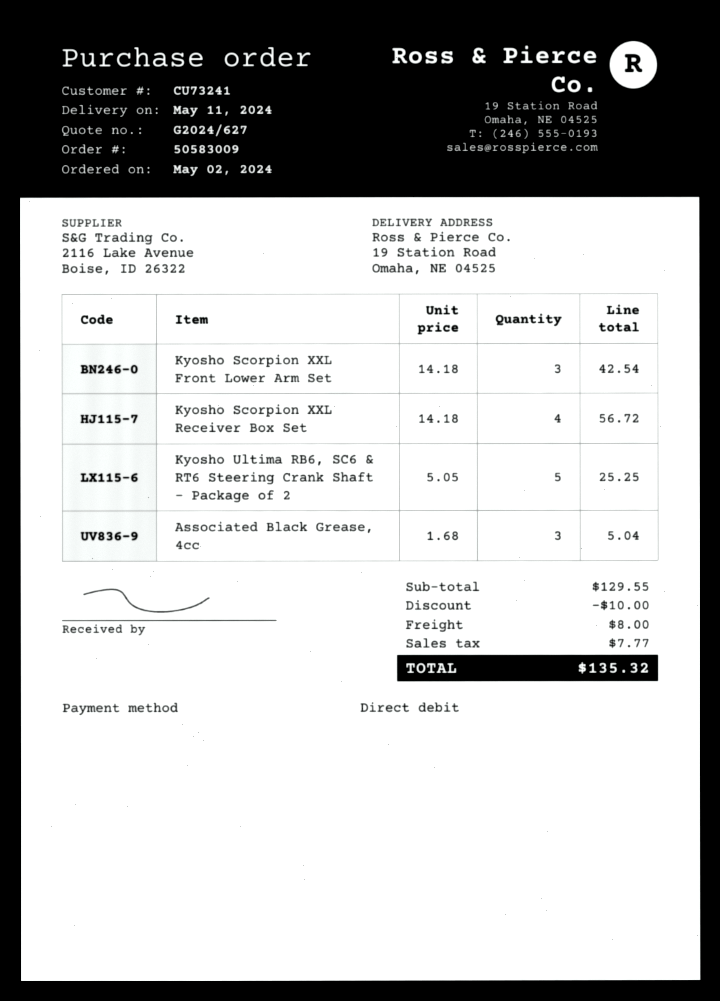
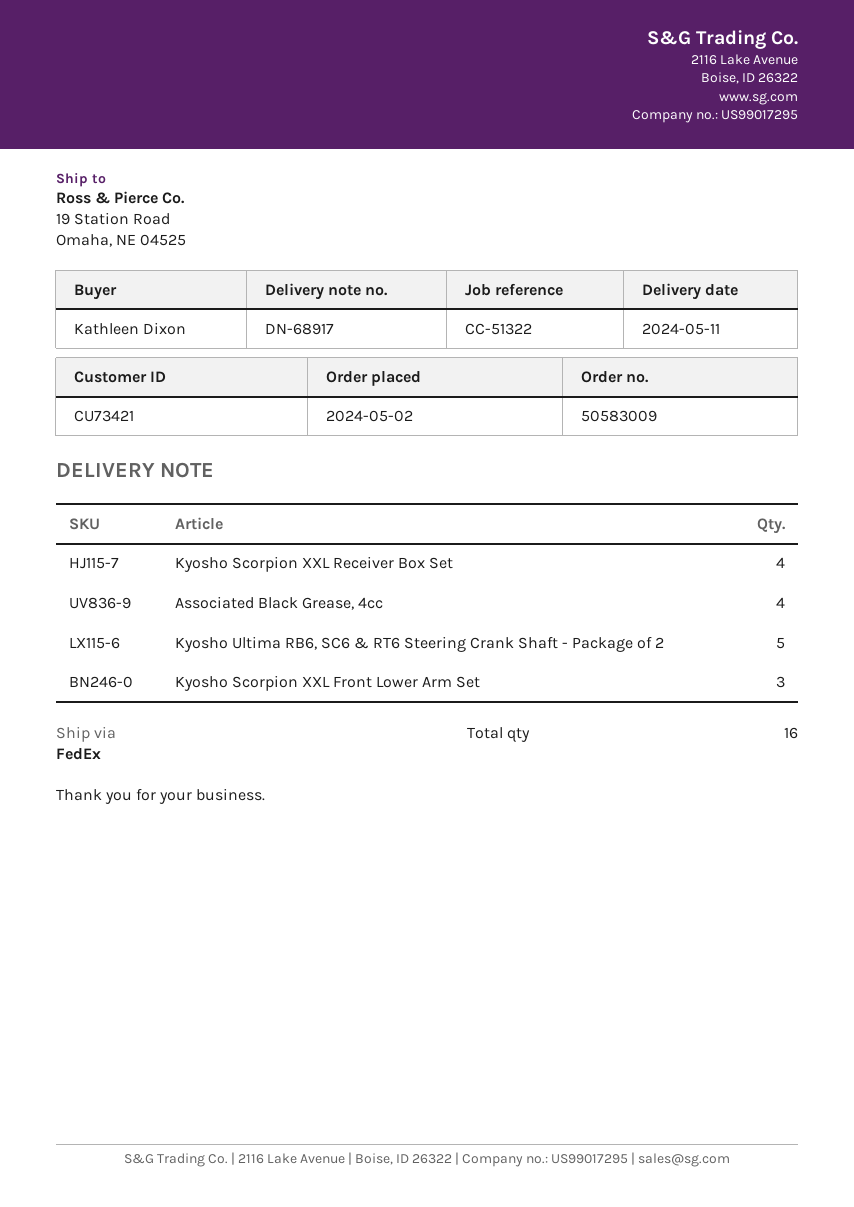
customer number: CU73241 -> CU73421
Associated Black Grease, 4cc: 3 -> 4

